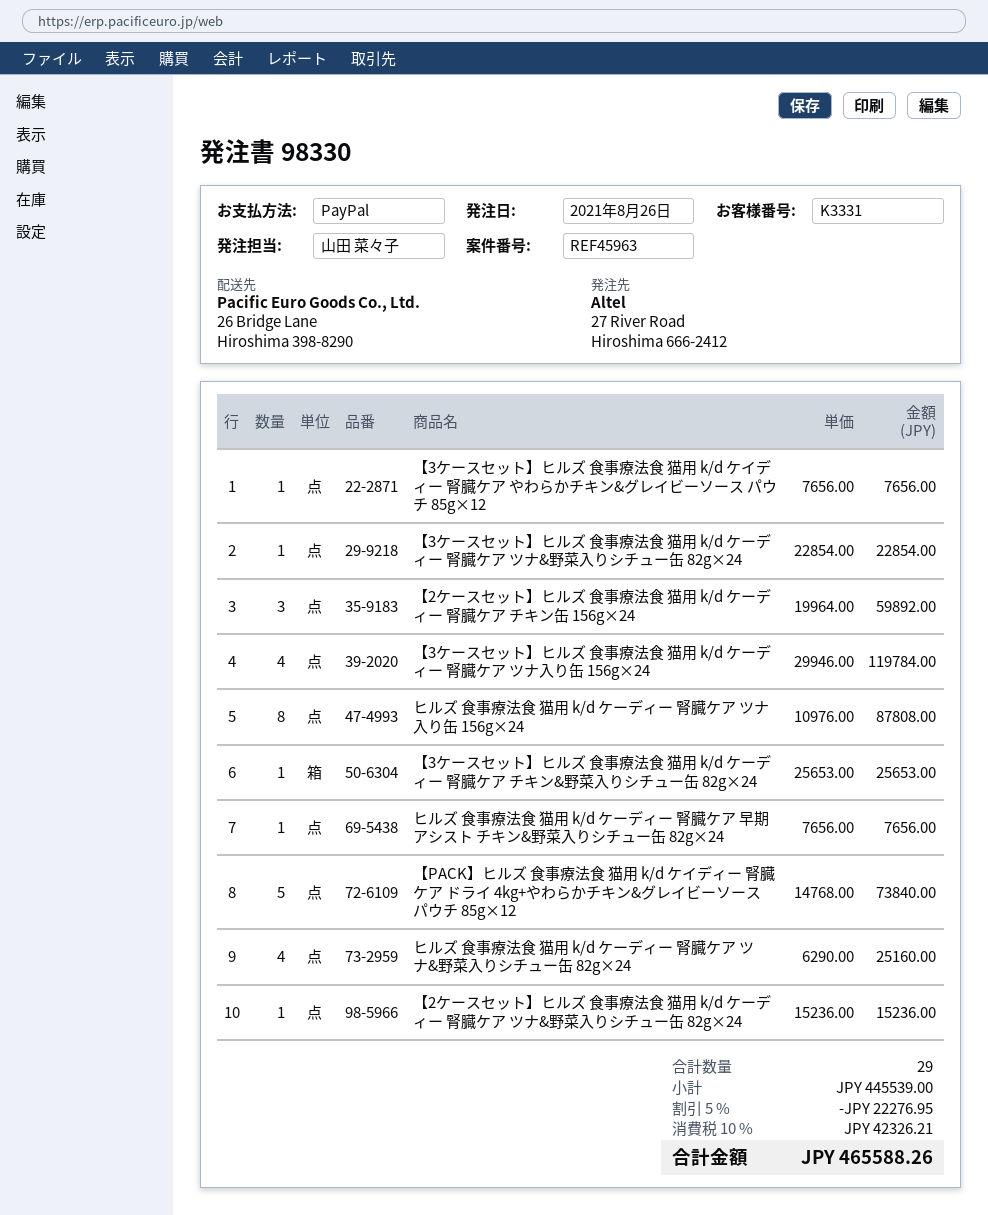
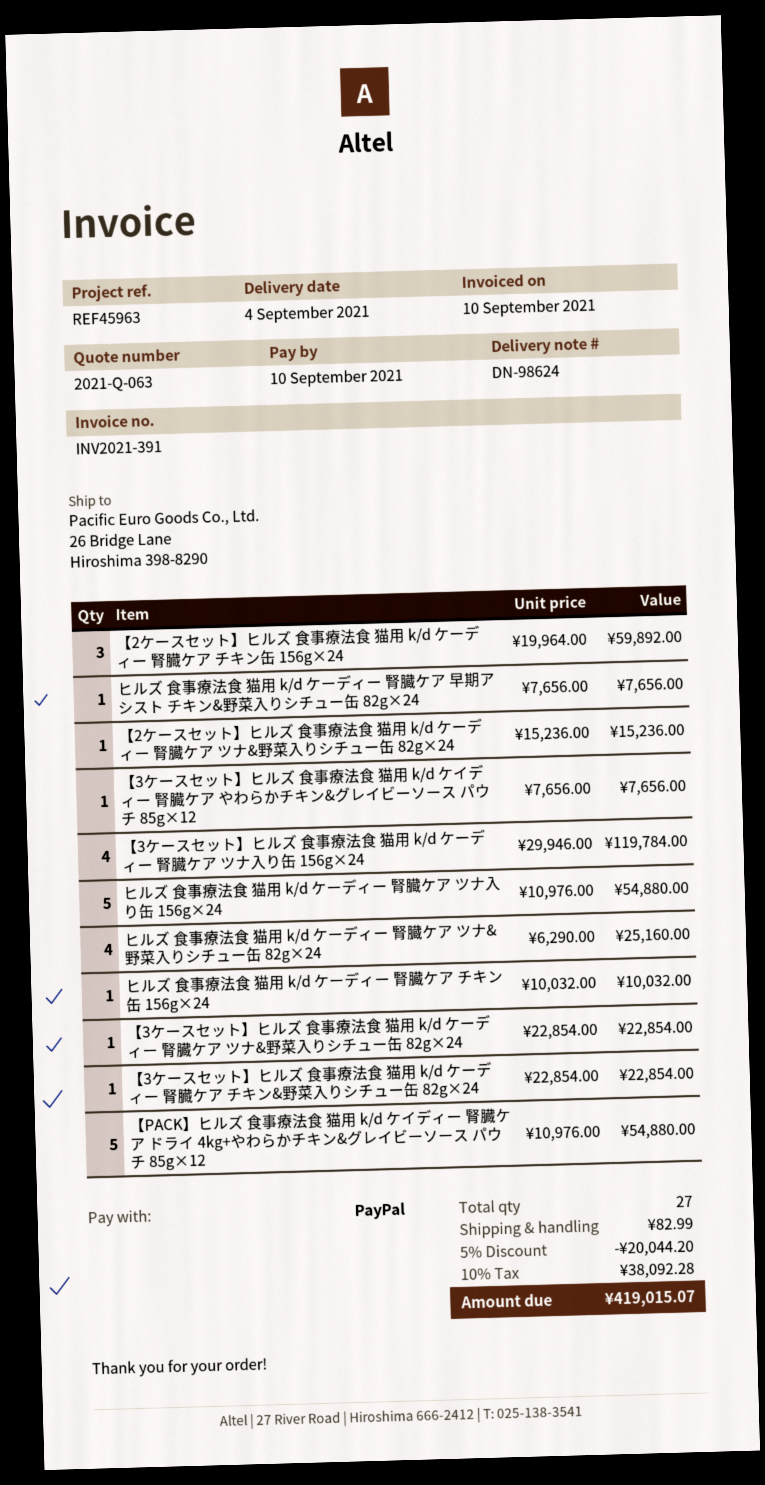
ヒルズ 食事療法食 猫用 k/d ケーディー 腎臓ケア ツナ入り缶 156g×24: 8 x 10976.00 = 87808.00 -> 5 x 10976.00 = 54880.00
【3ケースセット】ヒルズ 食事療法食 猫用 k/d ケーディー 腎臓ケア チキン&野菜入りシチュー缶 82g×24: 1 x 25653.00 = 25653.00 -> 1 x 22854.00 = 22854.00
【PACK】ヒルズ 食事療法食 猫用 k/d ケイディー 腎臓ケア ドライ 4kg+やわらかチキン&グレイビーソース パウチ 85g×12: 5 x 14768.00 = 73840.00 -> 5 x 10976.00 = 54880.00
ヒルズ 食事療法食 猫用 k/d ケーディー 腎臓ケア チキン缶 156g×24: none -> 1 x 10032.00 = 10032.00
total quantity: 29 -> 27
discount: 5% = 22276.95 -> 5% = 20044.20
shipping: none -> 82.99
tax: 10% = 42326.21 -> 10% = 38092.28
total: 465588.26 -> 419015.07

